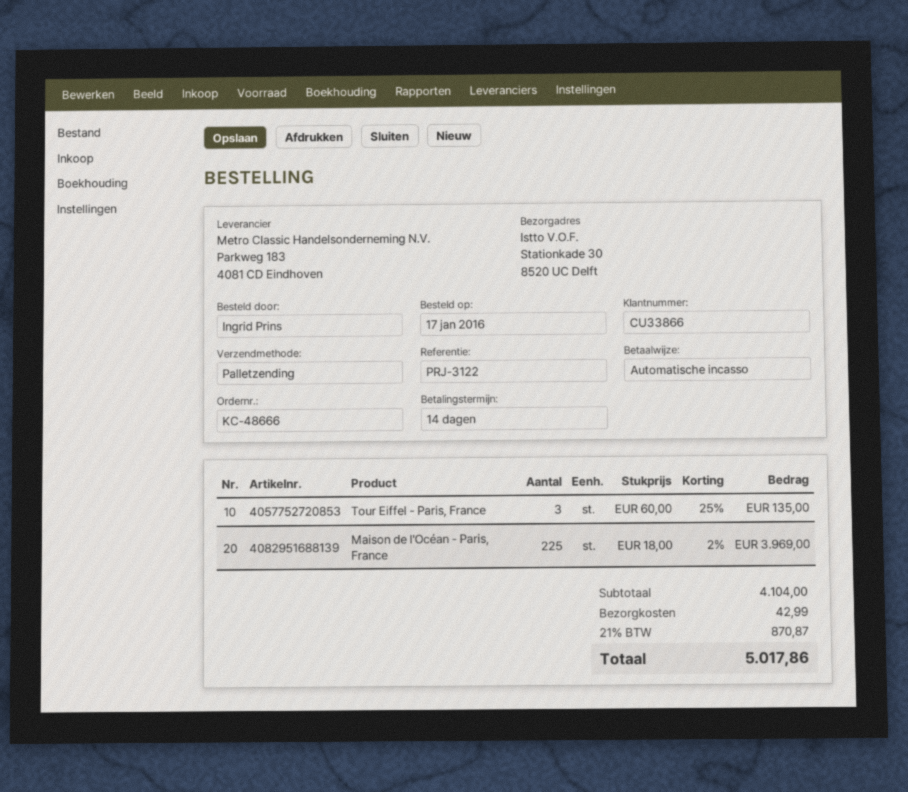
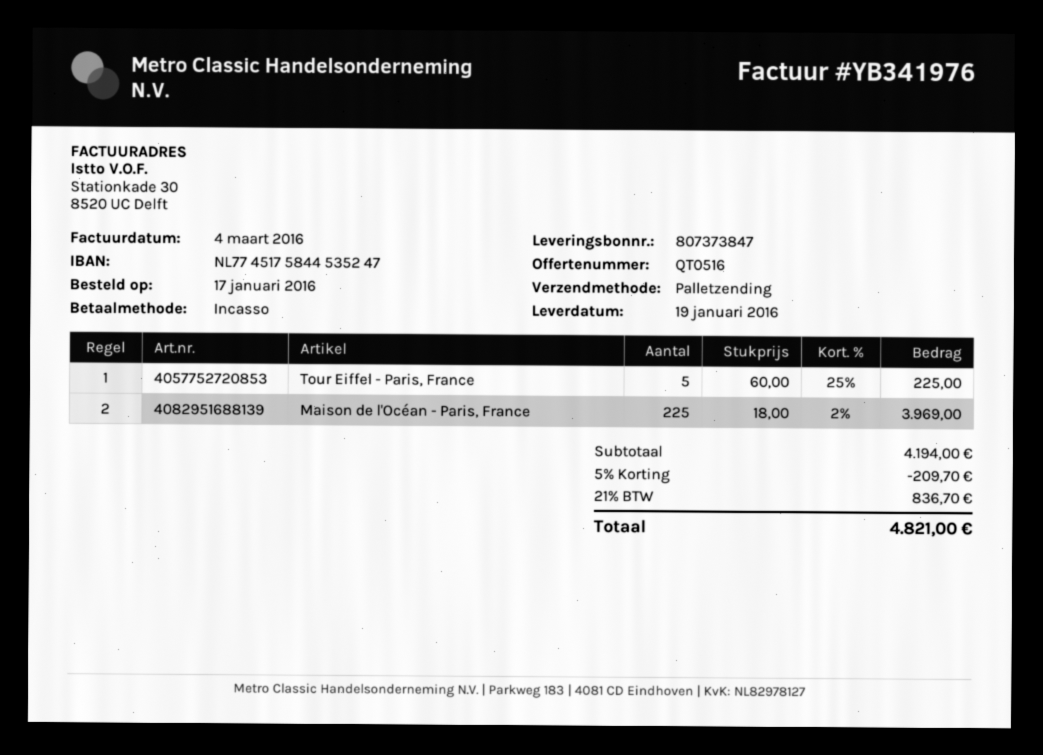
Tour Eiffel - Paris, France: 3 x 60.00 - 25% = 135.00 -> 5 x 60.00 - 25% = 225.00
subtotal: 4104.00 -> 4194.00
discount: none -> 5% = 209.70
shipping: 42.99 -> none
tax: 21% = 870.87 -> 21% = 836.70
total: 5017.86 -> 4821.00

